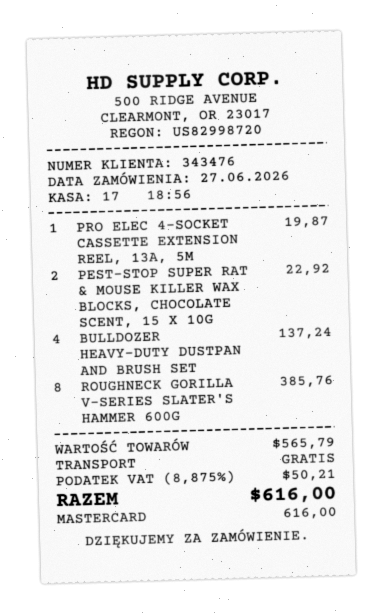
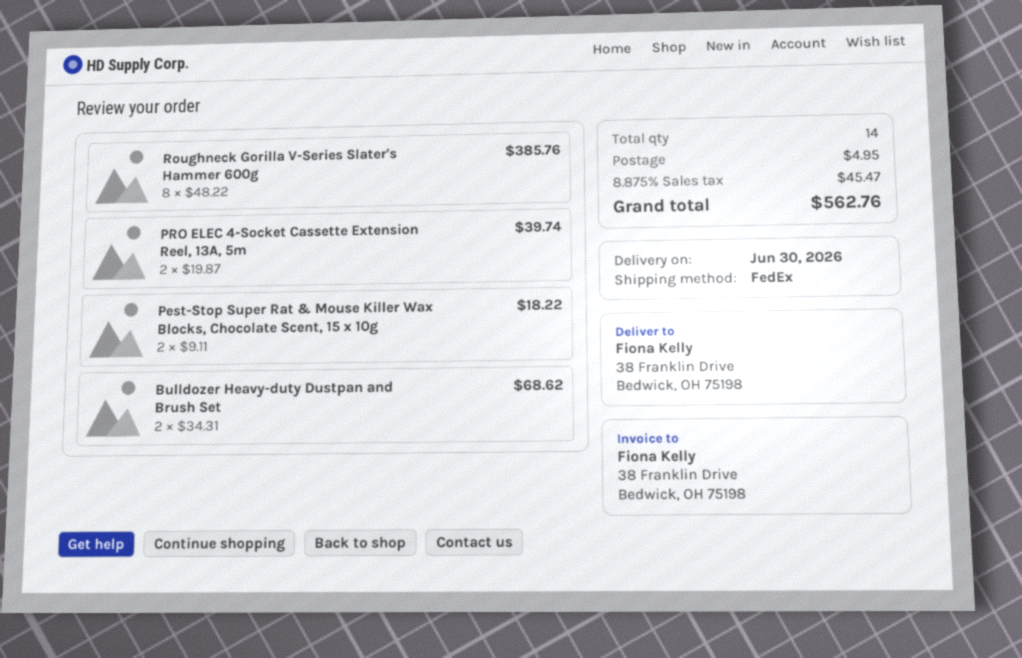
PRO ELEC 4-SOCKET CASSETTE EXTENSION REEL, 13A, 5M: 1 for 19.87 -> 2 for 39.74
PEST-STOP SUPER RAT & MOUSE KILLER WAX BLOCKS, CHOCOLATE SCENT, 15 X 10G: 2 for 22.92 -> 2 for 18.22
BULLDOZER HEAVY-DUTY DUSTPAN AND BRUSH SET: 4 for 137.24 -> 2 for 68.62
shipping: 0.00 -> 4.95
tax: 8.875% = 50.21 -> 8.875% = 45.47
total: 616.00 -> 562.76

